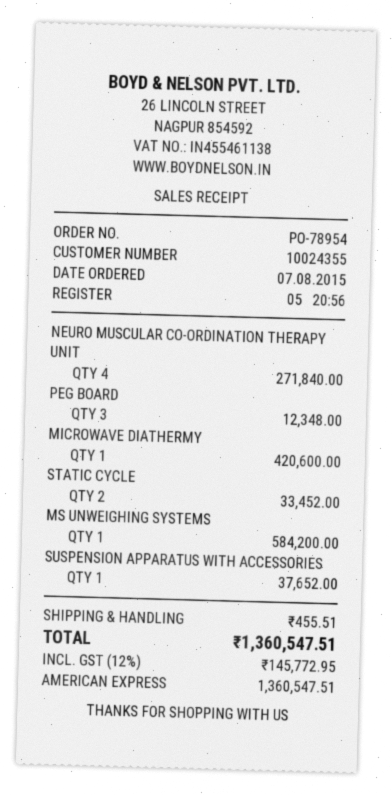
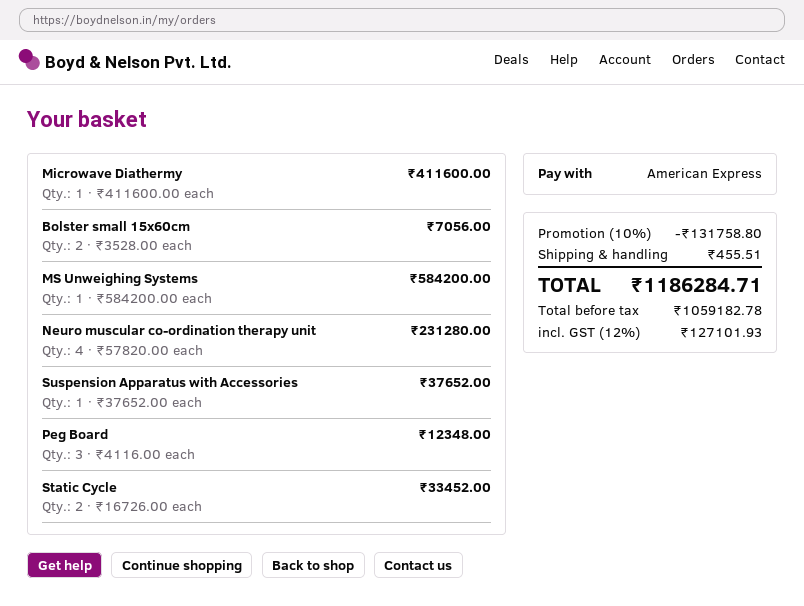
NEURO MUSCULAR CO-ORDINATION THERAPY UNIT: 4 for 271840.00 -> 4 for 231280.00
MICROWAVE DIATHERMY: 1 for 420600.00 -> 1 for 411600.00
Bolster small 15x60cm: none -> 2 for 7056.00
discount: none -> 10% = 131758.80
tax: 12% = 145772.95 -> 12% = 127101.93
total: 1360547.51 -> 1186284.71

